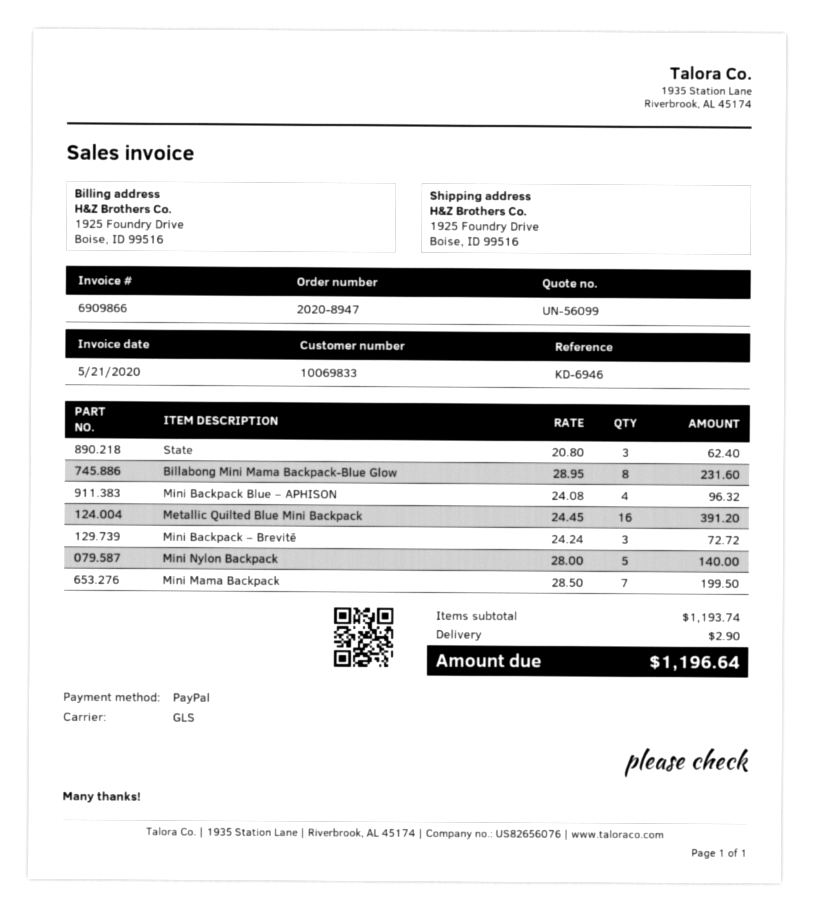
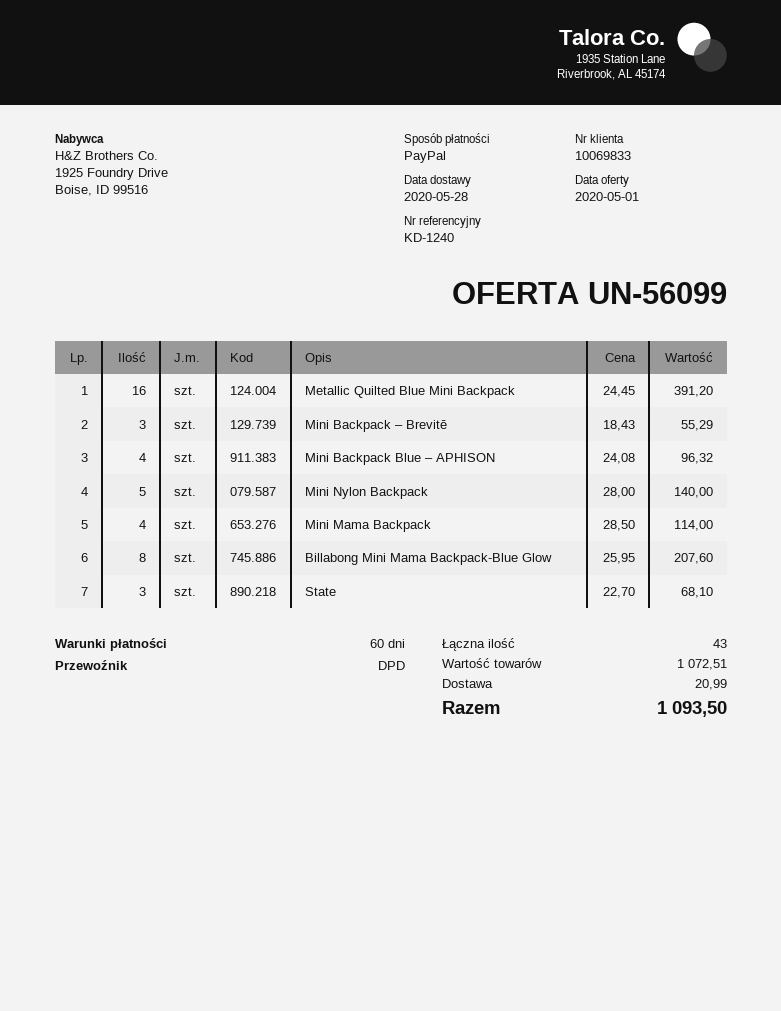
reference: KD-6946 -> KD-1240
shipping method: GLS -> DPD
State: 3 x 20.80 = 62.40 -> 3 x 22.70 = 68.10
Billabong Mini Mama Backpack-Blue Glow: 8 x 28.95 = 231.60 -> 8 x 25.95 = 207.60
Mini Backpack – Brevitē: 3 x 24.24 = 72.72 -> 3 x 18.43 = 55.29
Mini Mama Backpack: 7 x 28.50 = 199.50 -> 4 x 28.50 = 114.00
subtotal: 1193.74 -> 1072.51
shipping: 2.90 -> 20.99
total: 1196.64 -> 1093.50

